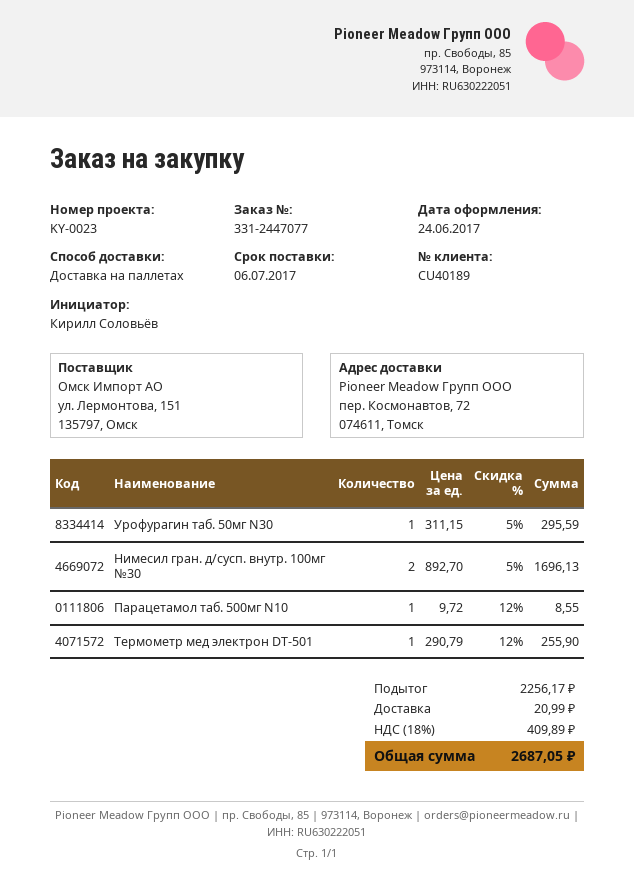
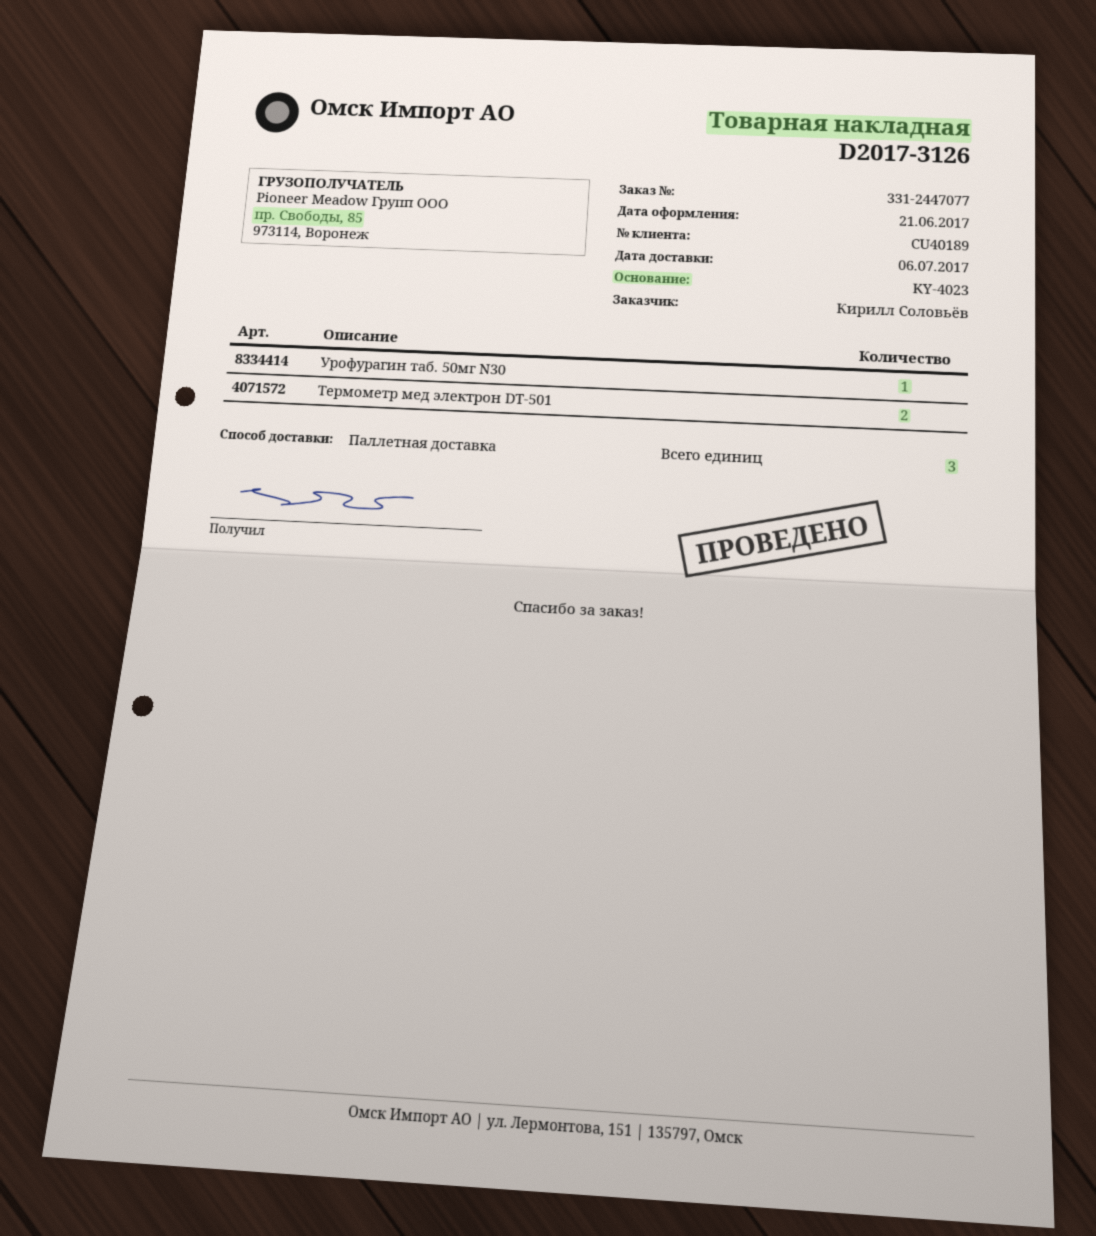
order date: 2017-06-24 -> 2017-06-21
reference: KY-0023 -> KY-4023
ship to: пер. Космонавтов, 72, 074611, Томск -> пр. Свободы, 85, 973114, Воронеж
Нимесил гран. д/сусп. внутр. 100мг №30: 2 -> none
Парацетамол таб. 500мг N10: 1 -> none
Термометр мед электрон DT-501: 1 -> 2

